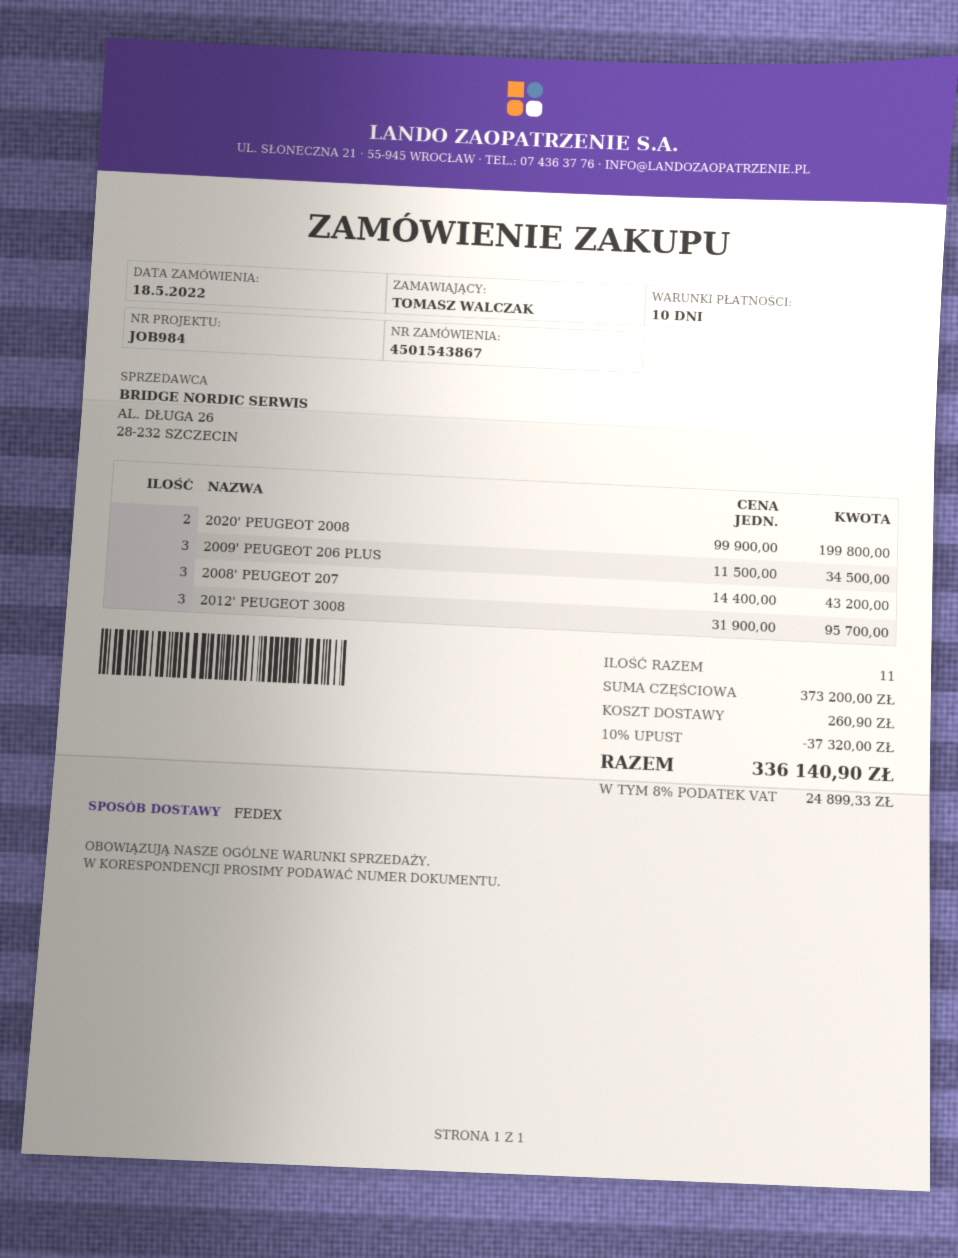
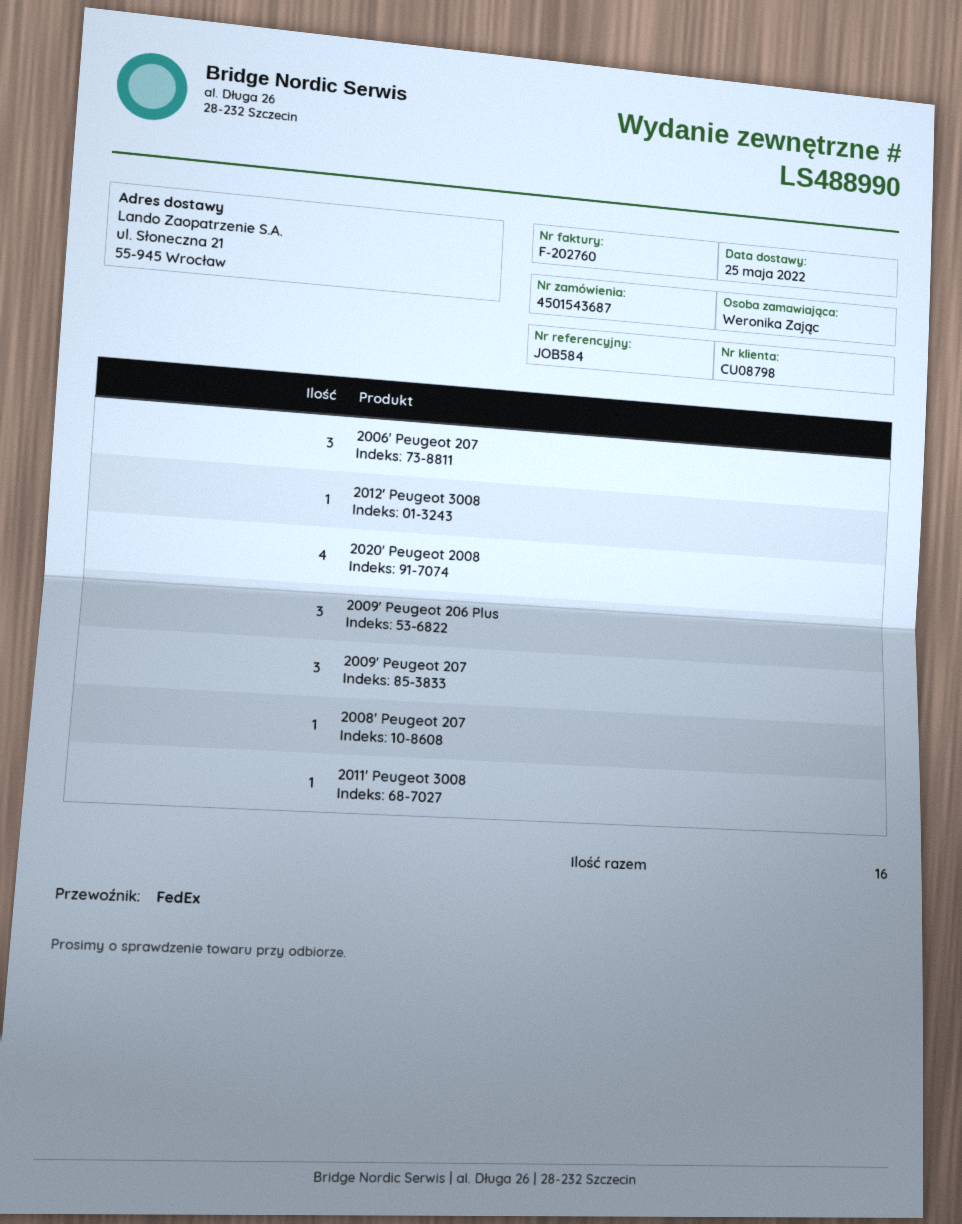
order number: 4501543867 -> 4501543687
reference: JOB984 -> JOB584
ordered by: TOMASZ WALCZAK -> Weronika Zając
2020' PEUGEOT 2008: 2 -> 4
2008' PEUGEOT 207: 3 -> 1
2012' PEUGEOT 3008: 3 -> 1
2006' Peugeot 207: none -> 3
2009' Peugeot 207: none -> 3
2011' Peugeot 3008: none -> 1
total quantity: 11 -> 16

